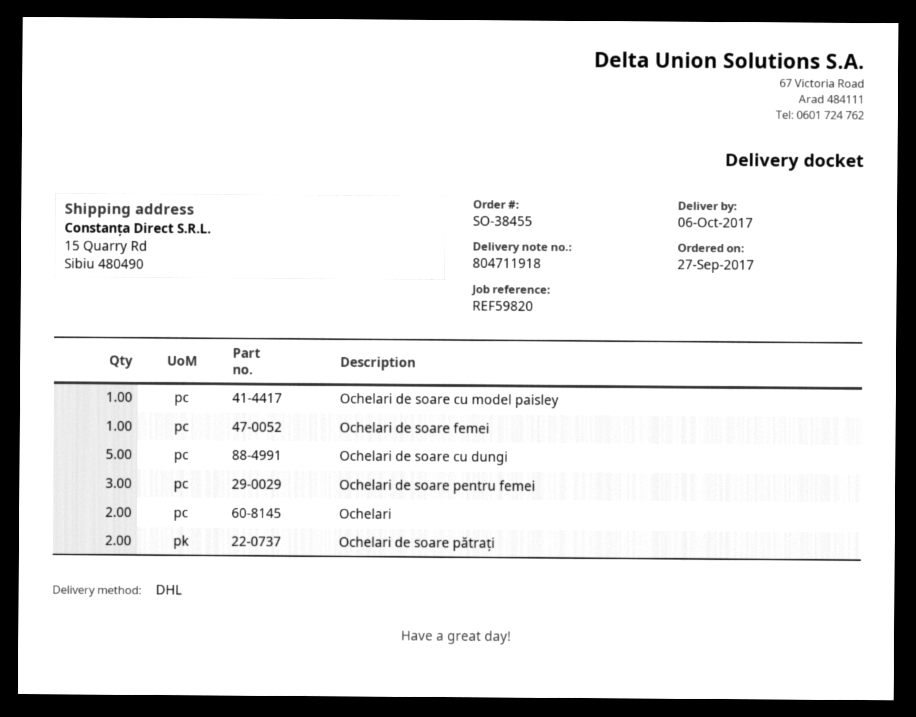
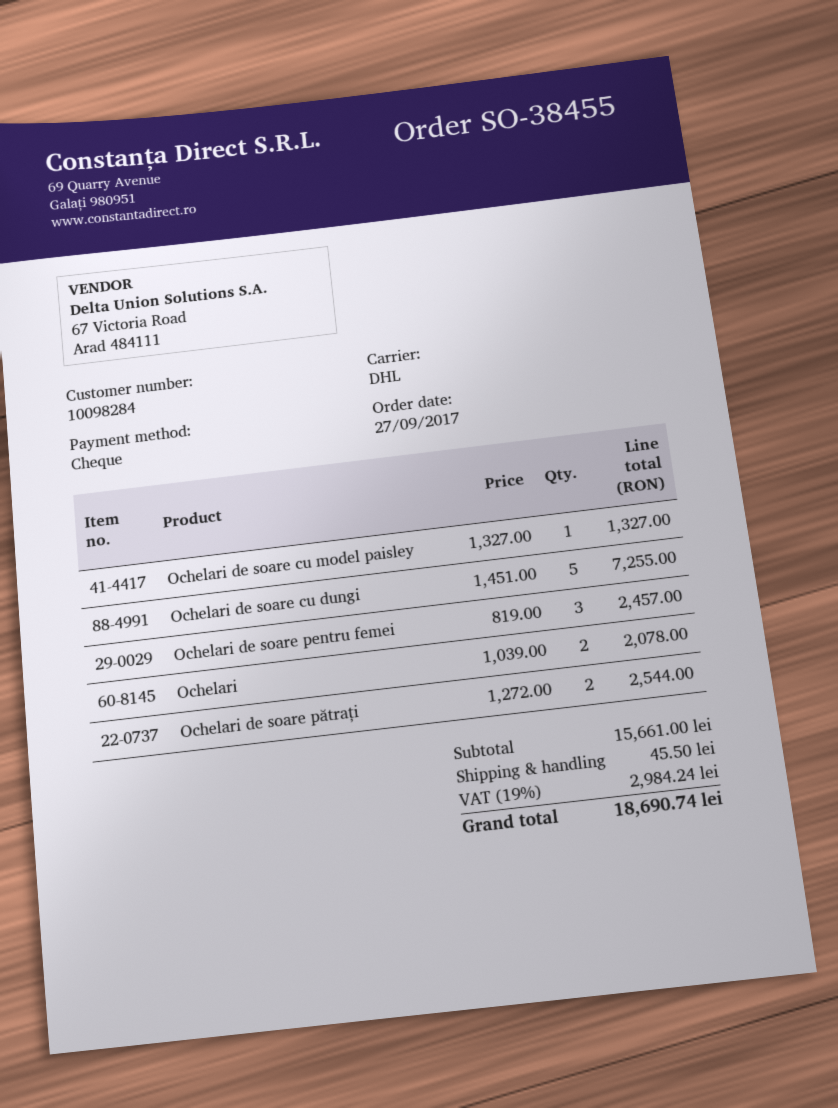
Ochelari de soare femei: 1 -> none

